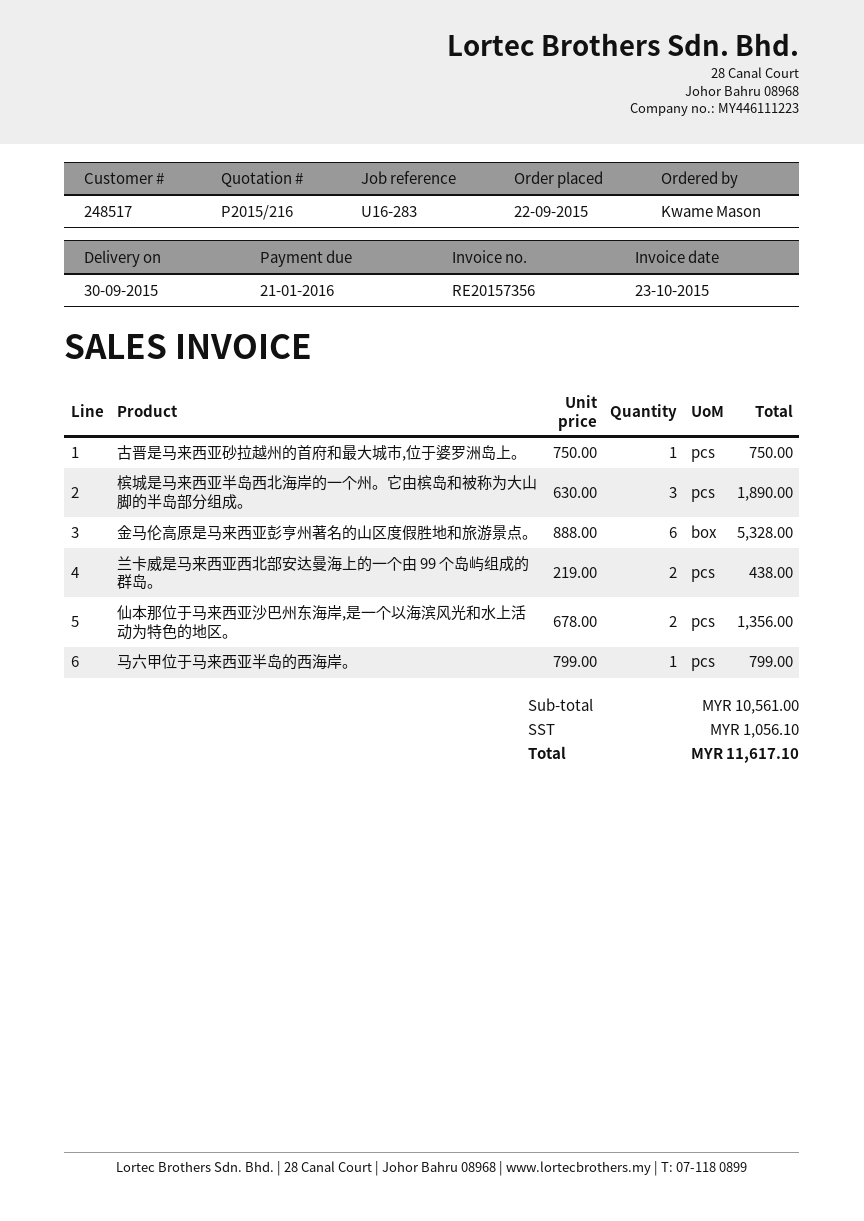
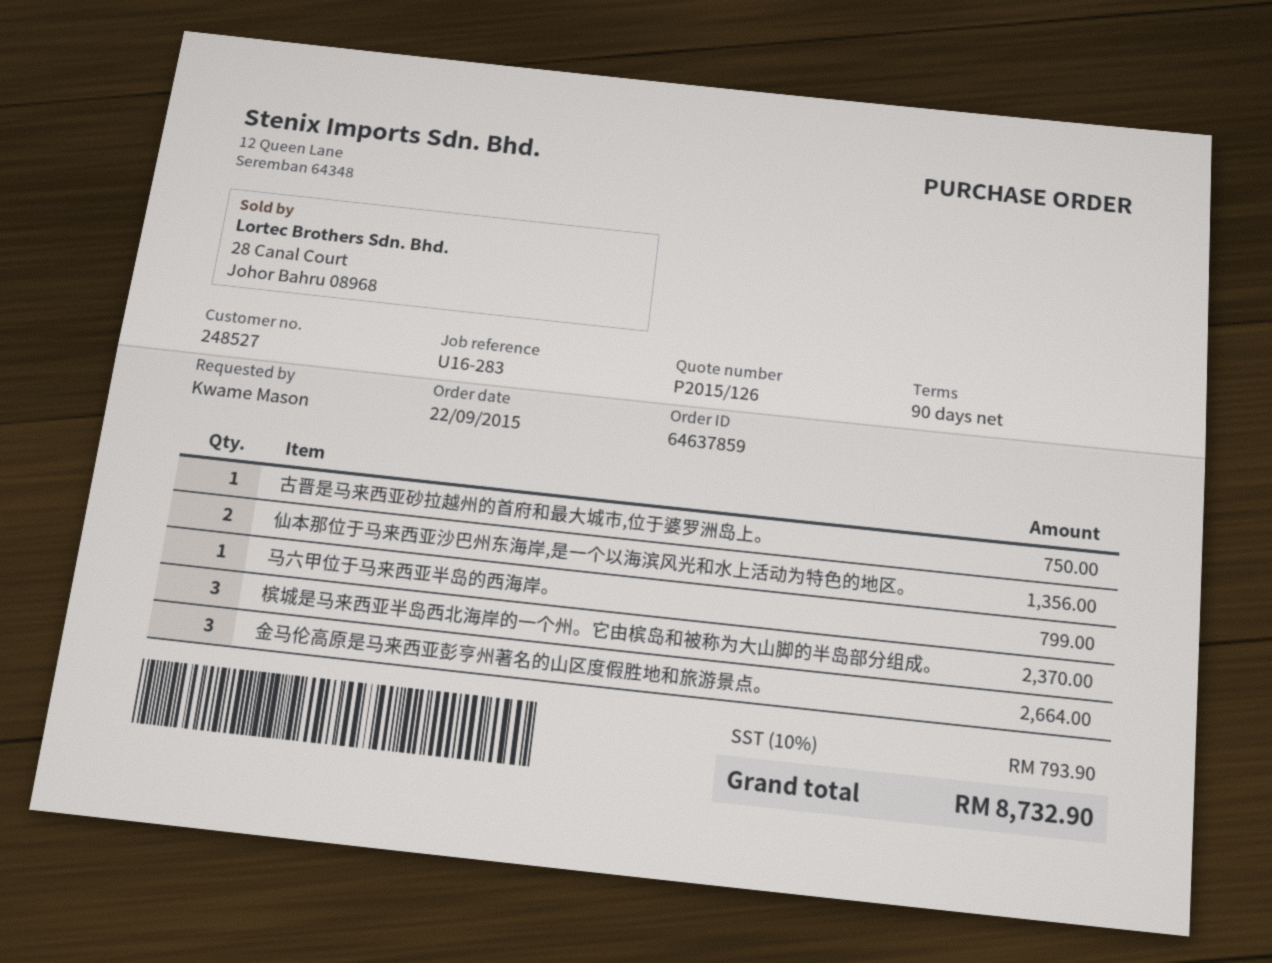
quote number: P2015/216 -> P2015/126
customer number: 248517 -> 248527
槟城是马来西亚半岛西北海岸的一个州。它由槟岛和被称为大山脚的半岛部分组成。: 3 for 1890.00 -> 3 for 2370.00
金马伦高原是马来西亚彭亨州著名的山区度假胜地和旅游景点。: 6 for 5328.00 -> 3 for 2664.00
兰卡威是马来西亚西北部安达曼海上的一个由 99 个岛屿组成的群岛。: 2 for 438.00 -> none
tax: 1056.10 -> 793.90
total: 11617.10 -> 8732.90

